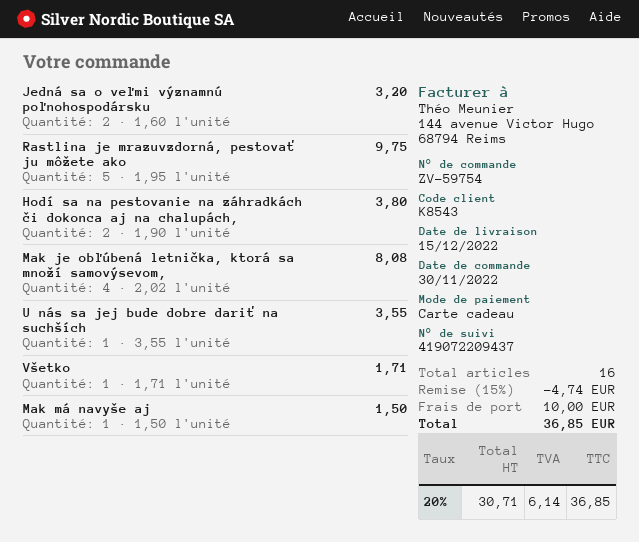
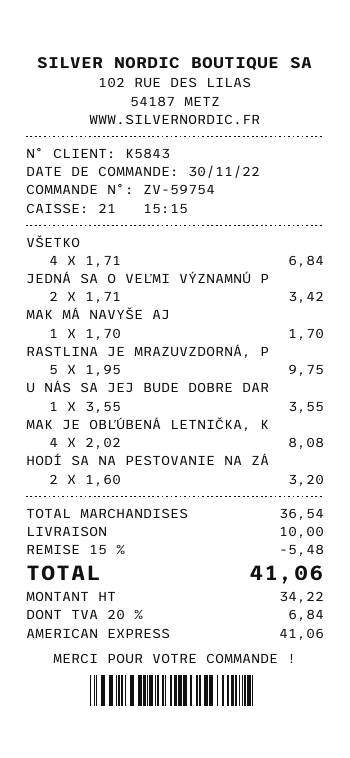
customer number: K8543 -> K5843
payment method: gift card -> American Express
Jedná sa o veľmi významnú poľnohospodársku: 2 x 1.60 = 3.20 -> 2 x 1.71 = 3.42
Hodí sa na pestovanie na záhradkách či dokonca aj na chalupách,: 2 x 1.90 = 3.80 -> 2 x 1.60 = 3.20
Všetko: 1 x 1.71 = 1.71 -> 4 x 1.71 = 6.84
Mak má navyše aj: 1 x 1.50 = 1.50 -> 1 x 1.70 = 1.70
discount: 15% = 4.74 -> 15% = 5.48
net: 30.71 -> 34.22
tax: 20% = 6.14 -> 20% = 6.84
total: 36.85 -> 41.06

